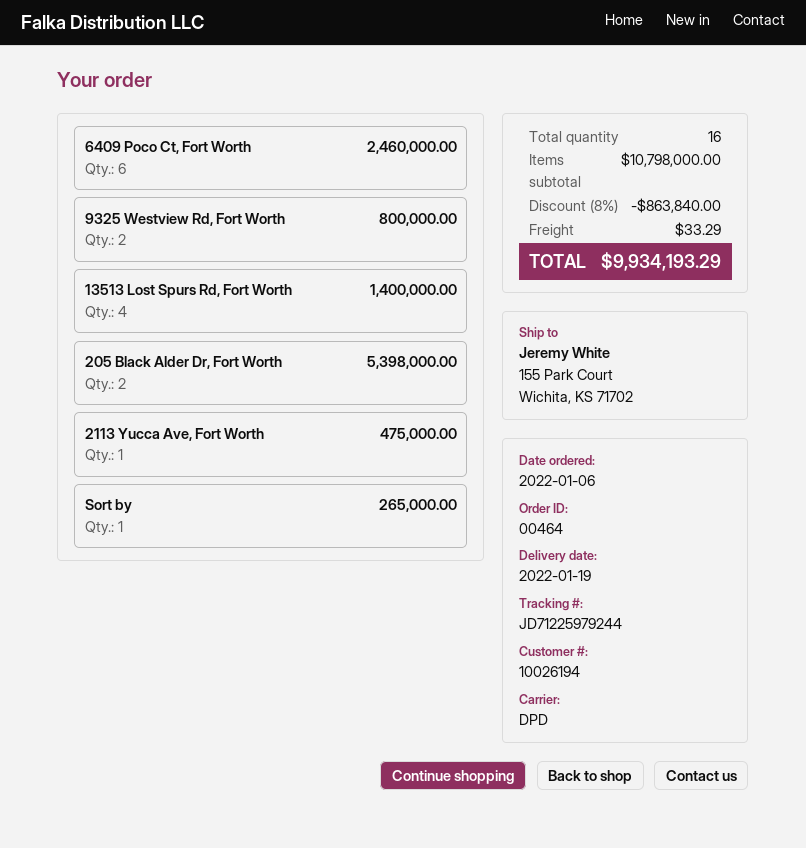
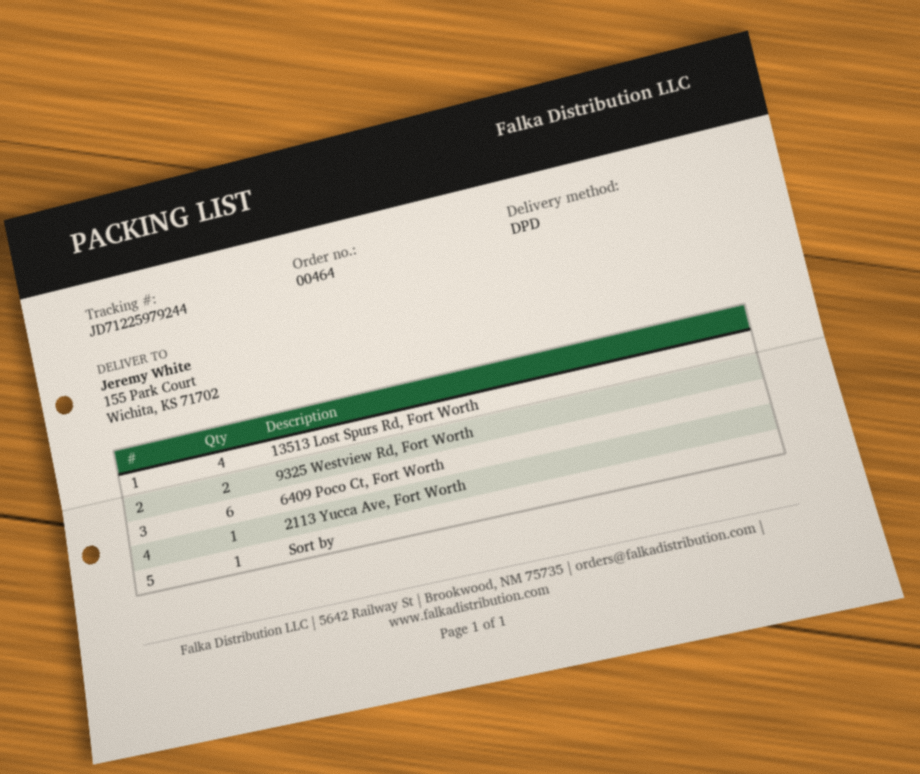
205 Black Alder Dr, Fort Worth: 2 -> none

